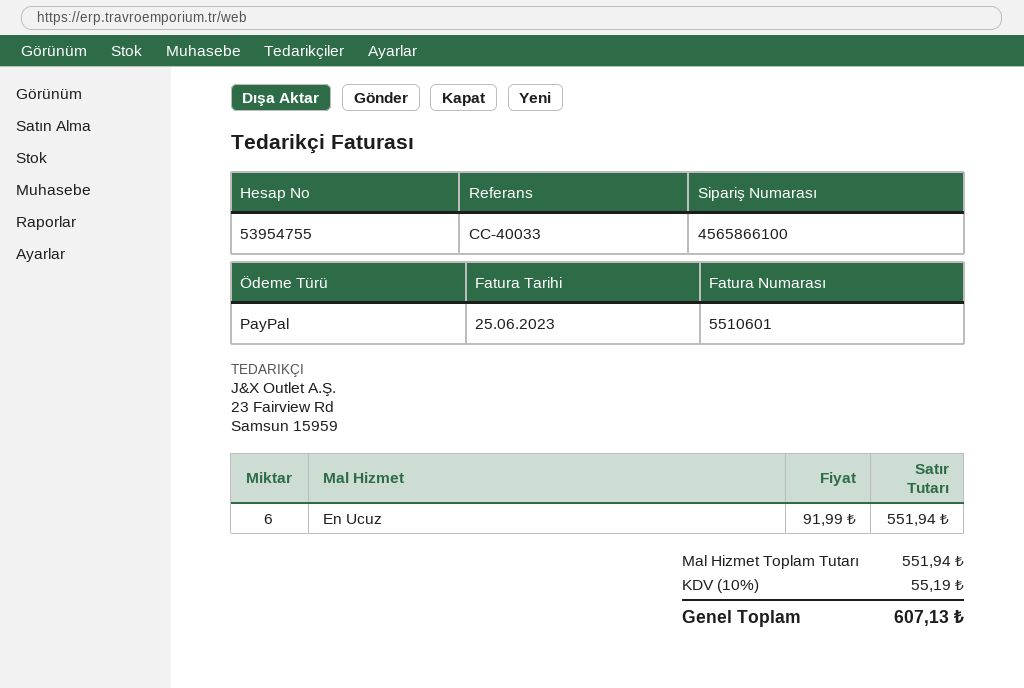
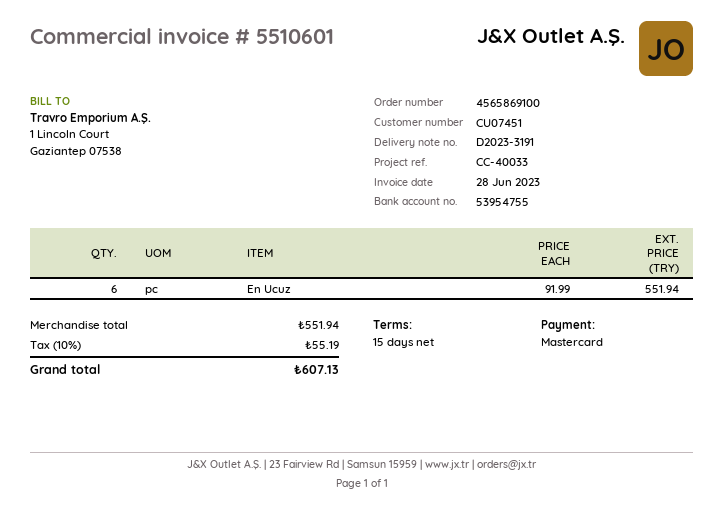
order number: 4565866100 -> 4565869100
invoice date: 2023-06-25 -> 2023-06-28
payment method: PayPal -> Mastercard

